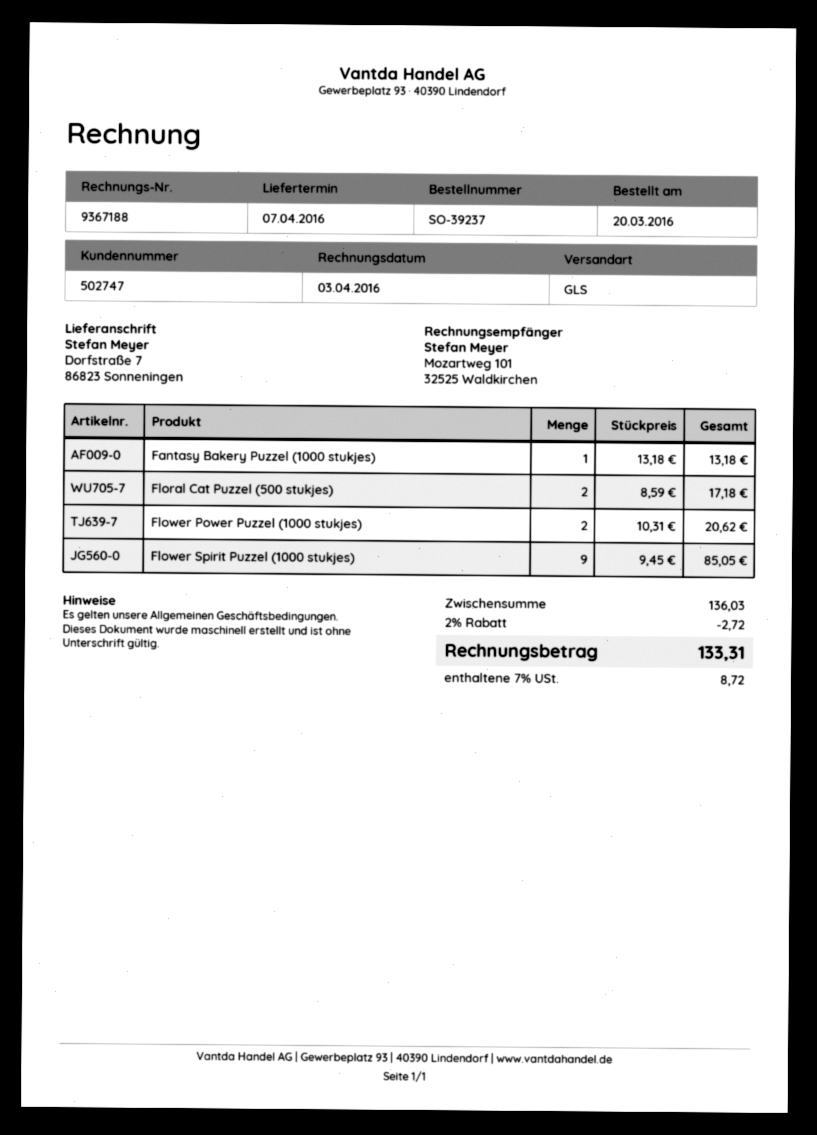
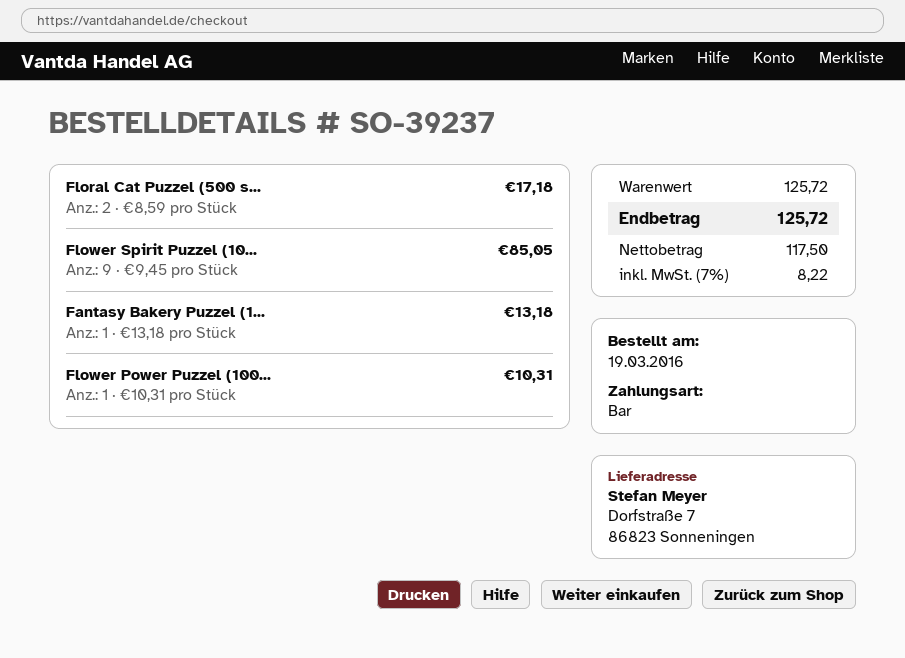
order date: 2016-03-20 -> 2016-03-19
Flower Power Puzzel (1000 stukjes): 2 x 10.31 = 20.62 -> 1 x 10.31 = 10.31
subtotal: 136.03 -> 125.72
discount: 2% = 2.72 -> none
tax: 7% = 8.72 -> 7% = 8.22
total: 133.31 -> 125.72

